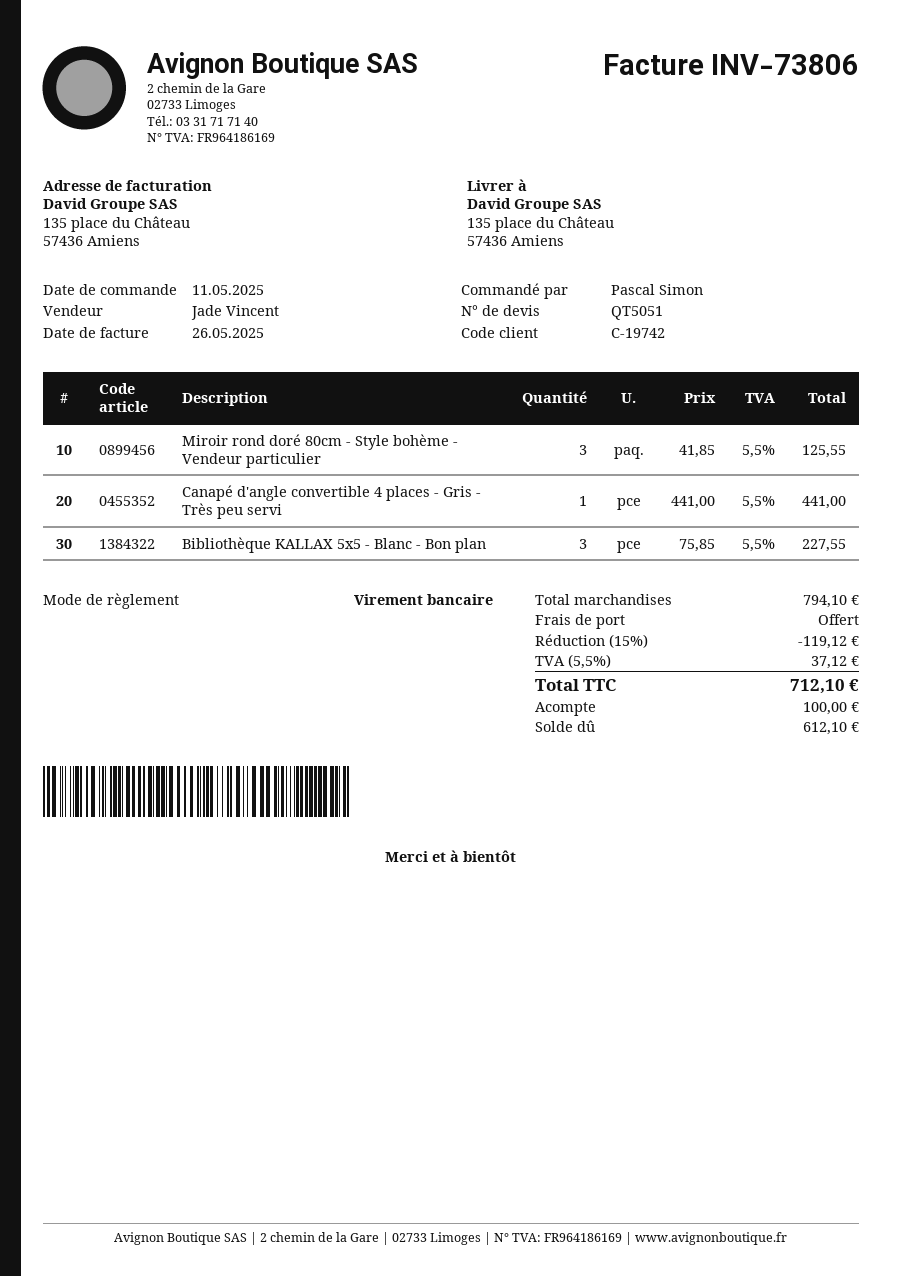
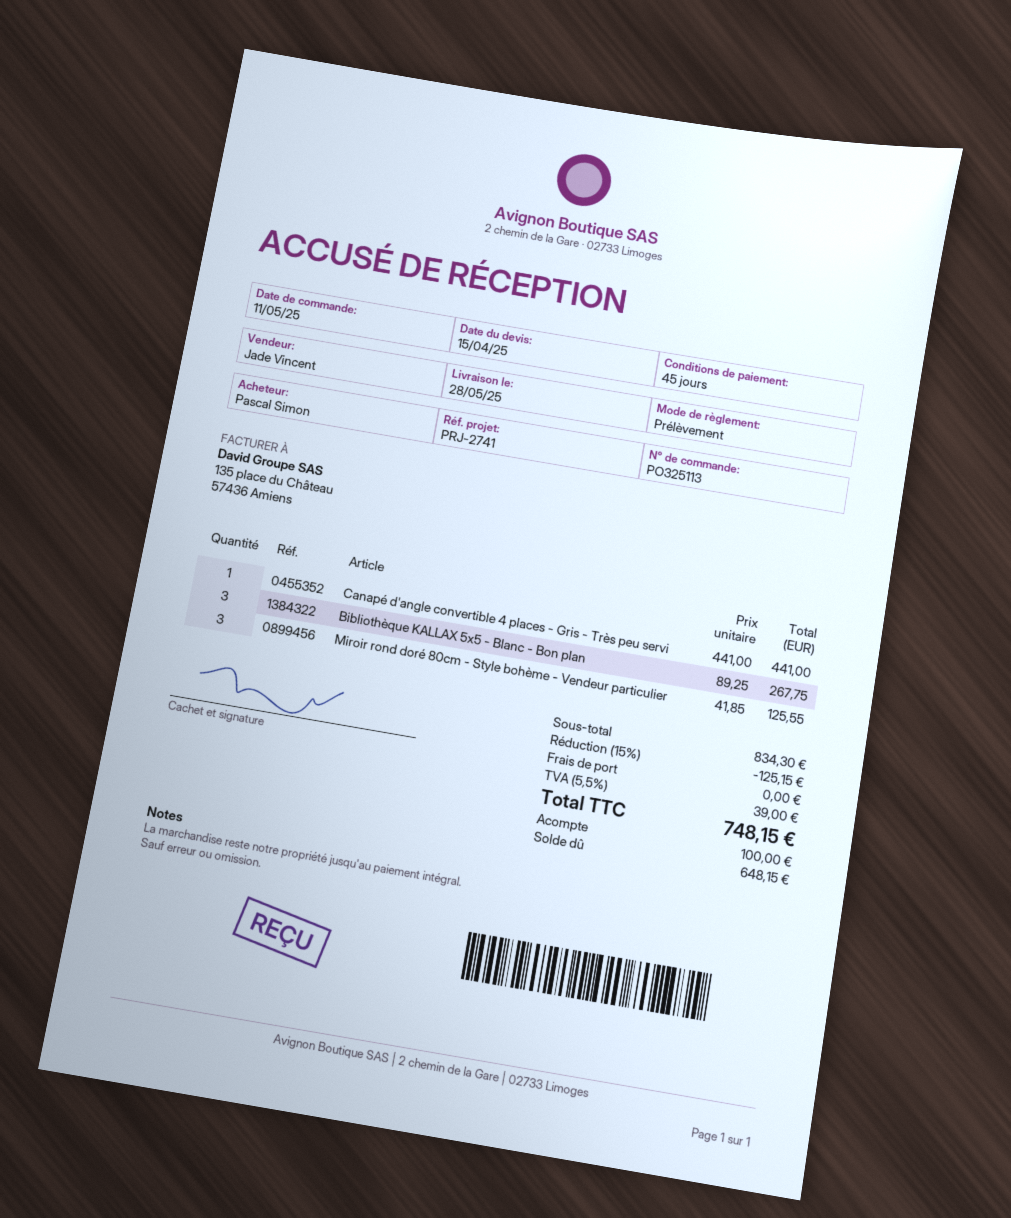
payment method: bank transfer -> direct debit
Bibliothèque KALLAX 5x5 - Blanc - Bon plan: 3 x 75.85 = 227.55 -> 3 x 89.25 = 267.75
subtotal: 794.10 -> 834.30
discount: 15% = 119.12 -> 15% = 125.15
tax: 5.5% = 37.12 -> 5.5% = 39.00
total: 712.10 -> 748.15
balance: 612.10 -> 648.15

